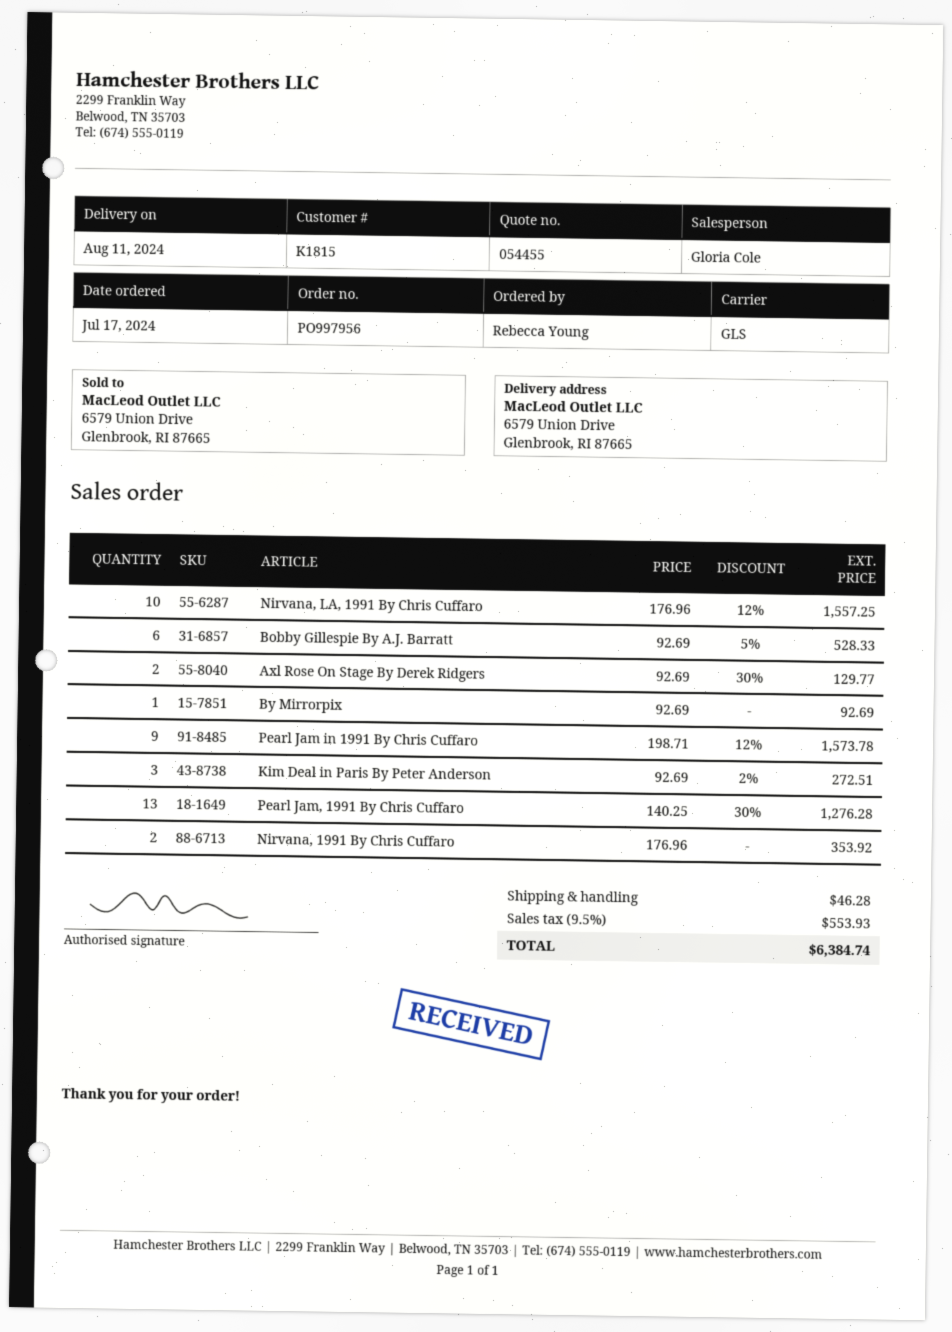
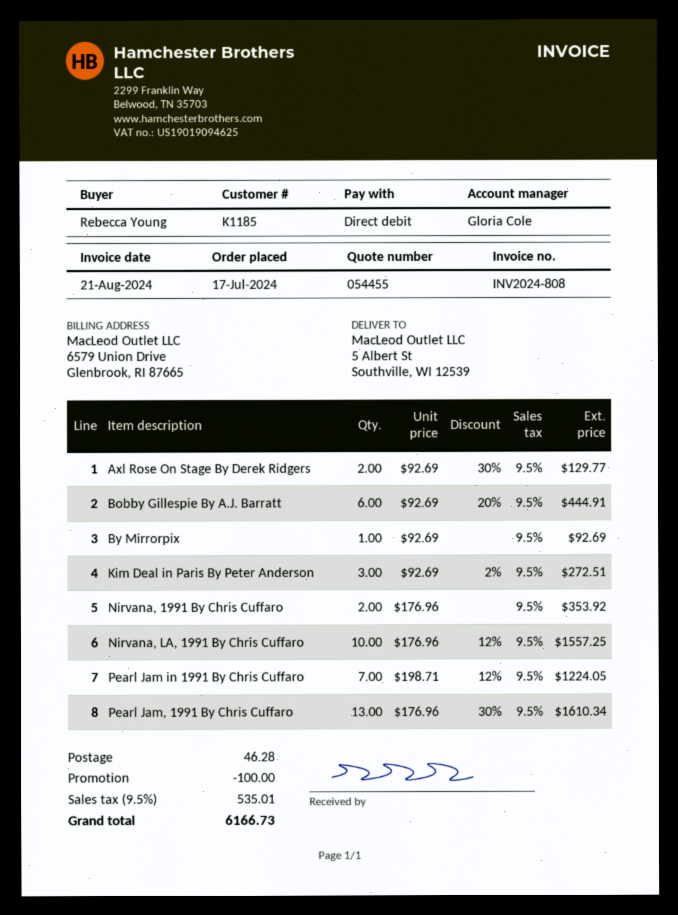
customer number: K1815 -> K1185
ship to: 6579 Union Drive, Glenbrook, RI 87665 -> 5 Albert St, Southville, WI 12539
Bobby Gillespie By A.J. Barratt: 6 x 92.69 - 5% = 528.33 -> 6 x 92.69 - 20% = 444.91
Pearl Jam in 1991 By Chris Cuffaro: 9 x 198.71 - 12% = 1573.78 -> 7 x 198.71 - 12% = 1224.05
Pearl Jam, 1991 By Chris Cuffaro: 13 x 140.25 - 30% = 1276.28 -> 13 x 176.96 - 30% = 1610.34
discount: none -> 100.00
tax: 9.5% = 553.93 -> 9.5% = 535.01
total: 6384.74 -> 6166.73

